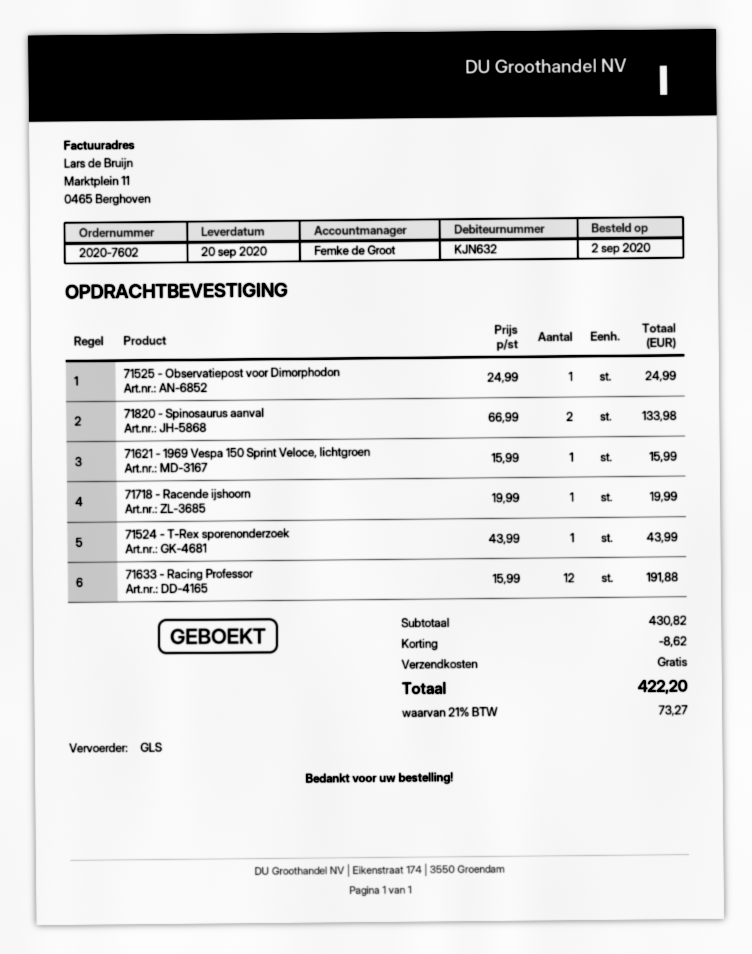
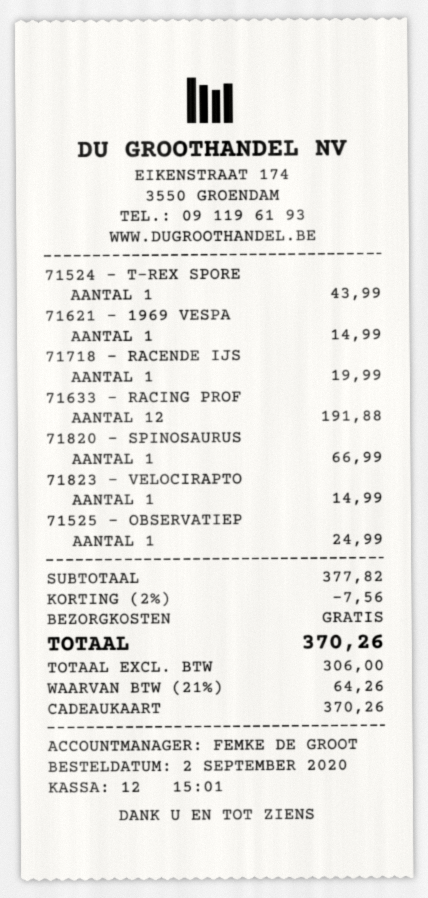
71820 - Spinosaurus aanval: 2 for 133.98 -> 1 for 66.99
71621 - 1969 Vespa 150 Sprint Veloce, lichtgroen: 1 for 15.99 -> 1 for 14.99
71823 - VELOCIRAPTO: none -> 1 for 14.99
subtotal: 430.82 -> 377.82
discount: 8.62 -> 7.56
tax: 21% = 73.27 -> 21% = 64.26
total: 422.20 -> 370.26

